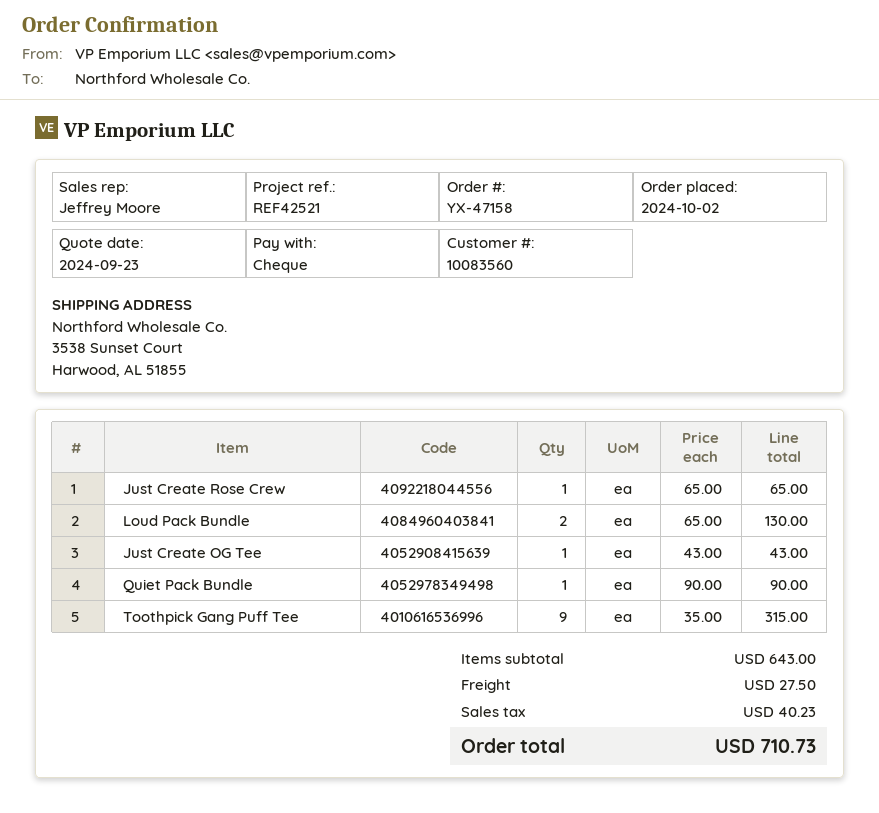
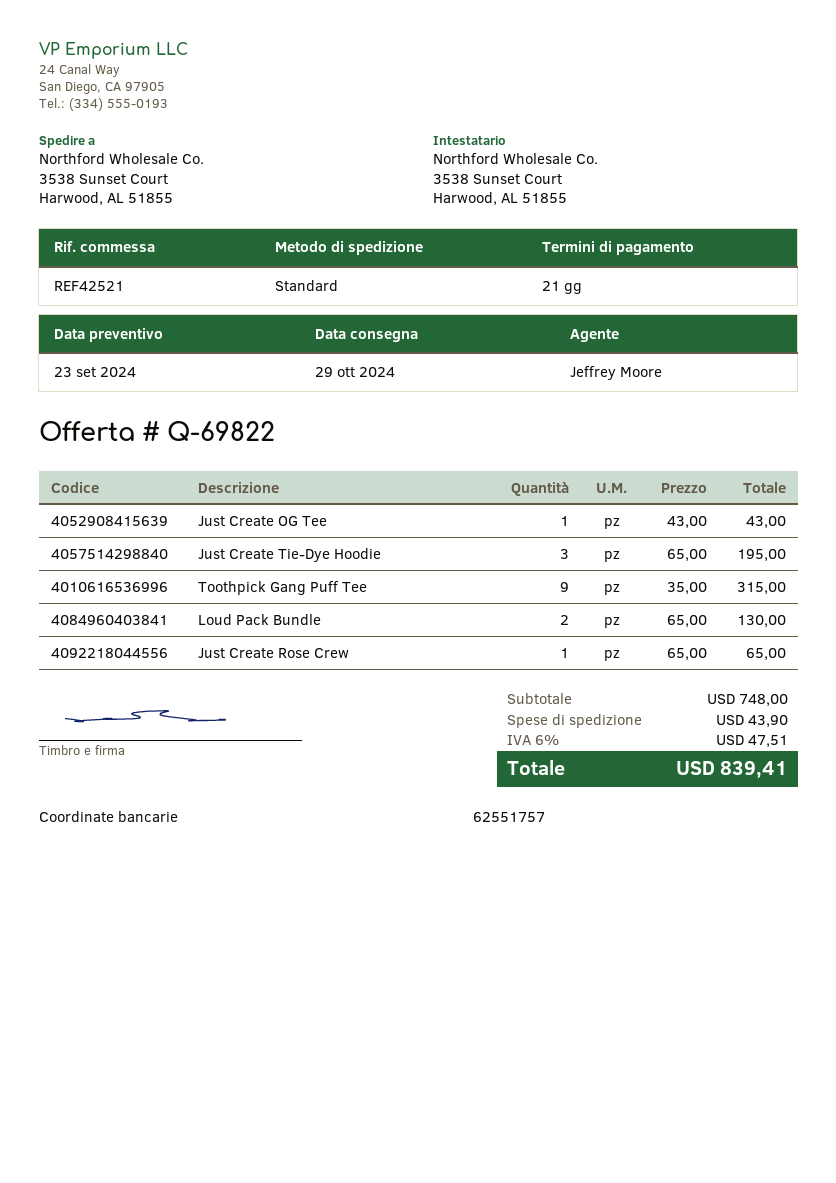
Quiet Pack Bundle: 1 x 90.00 = 90.00 -> none
Just Create Tie-Dye Hoodie: none -> 3 x 65.00 = 195.00
subtotal: 643.00 -> 748.00
shipping: 27.50 -> 43.90
tax: 40.23 -> 47.51
total: 710.73 -> 839.41

